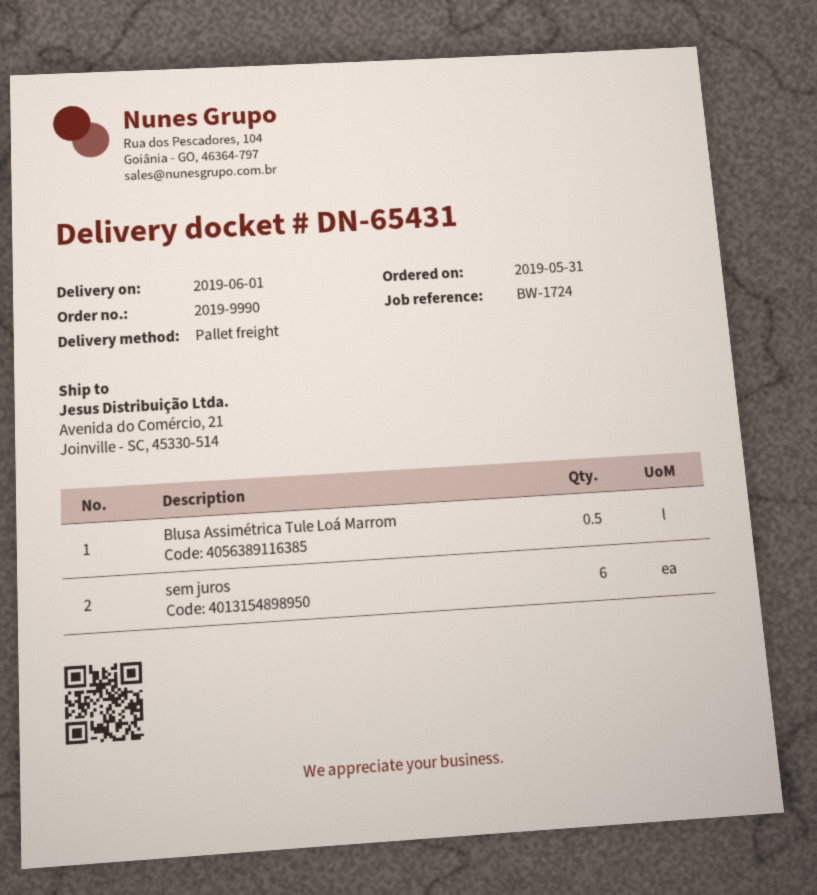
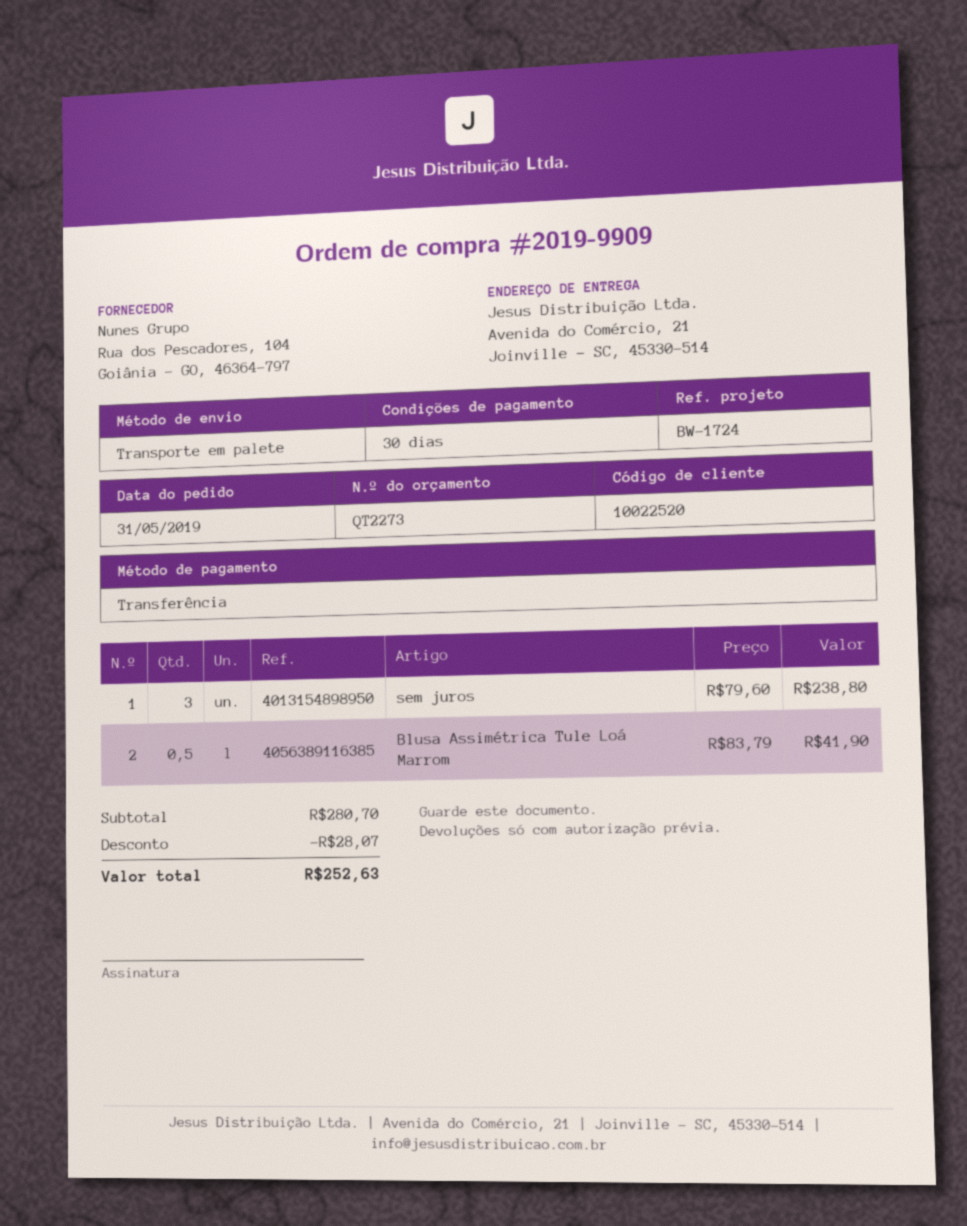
order number: 2019-9990 -> 2019-9909
sem juros: 6 -> 3

